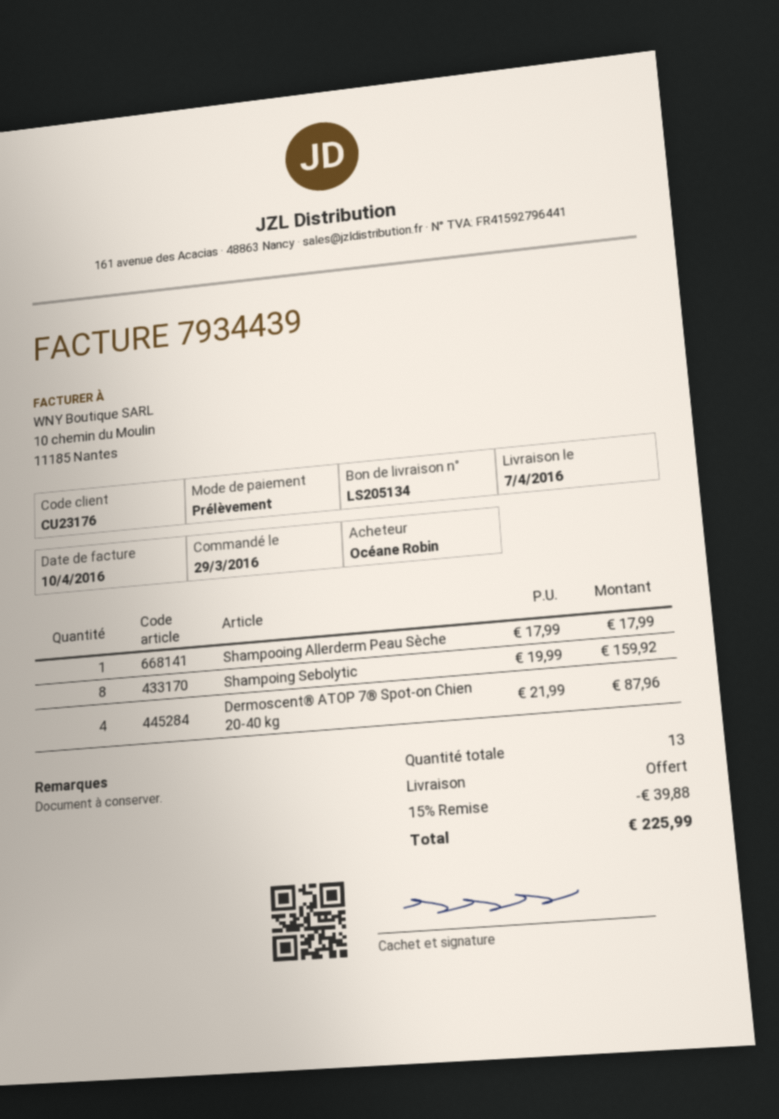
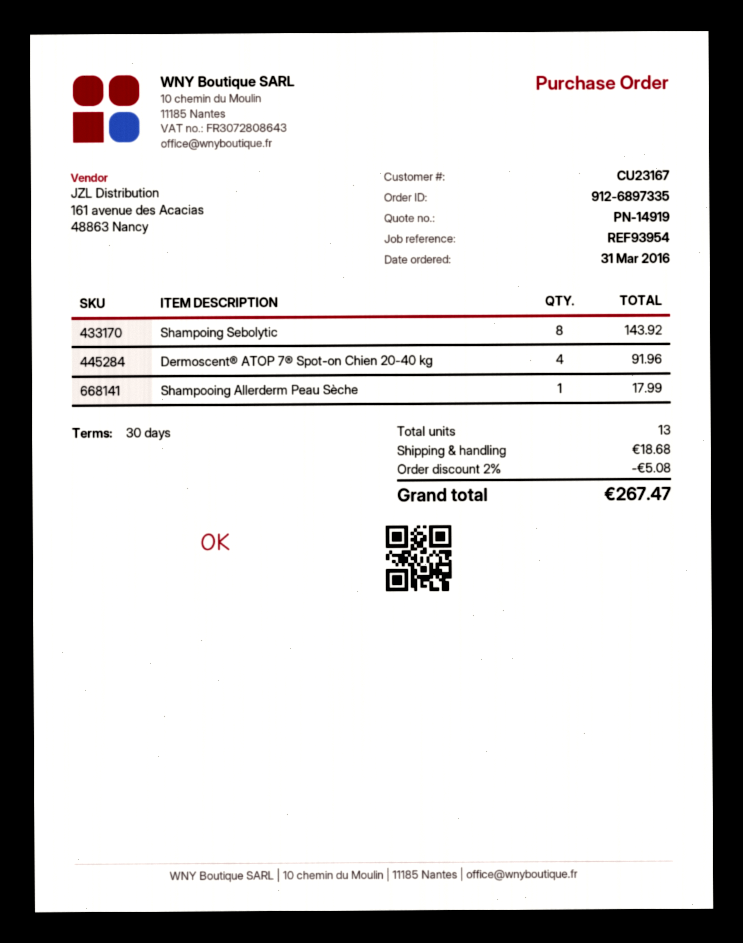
order date: 2016-03-29 -> 2016-03-31
customer number: CU23176 -> CU23167
Shampoing Sebolytic: 8 for 159.92 -> 8 for 143.92
Dermoscent® ATOP 7® Spot-on Chien 20-40 kg: 4 for 87.96 -> 4 for 91.96
discount: 15% = 39.88 -> 2% = 5.08
shipping: 0.00 -> 18.68
total: 225.99 -> 267.47

